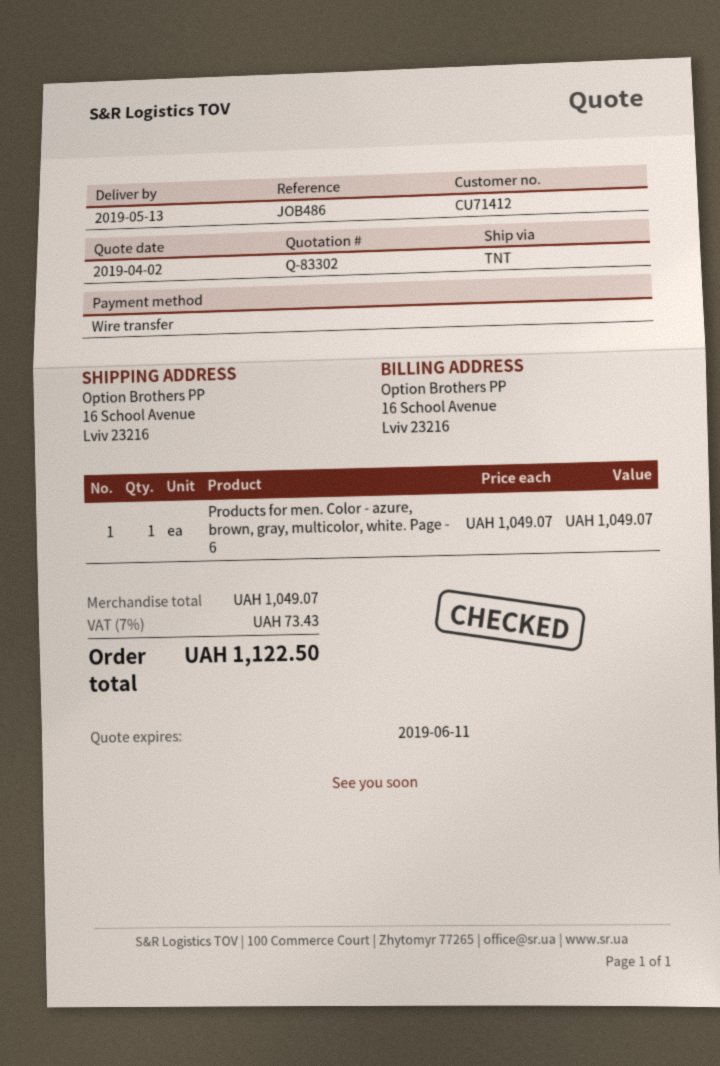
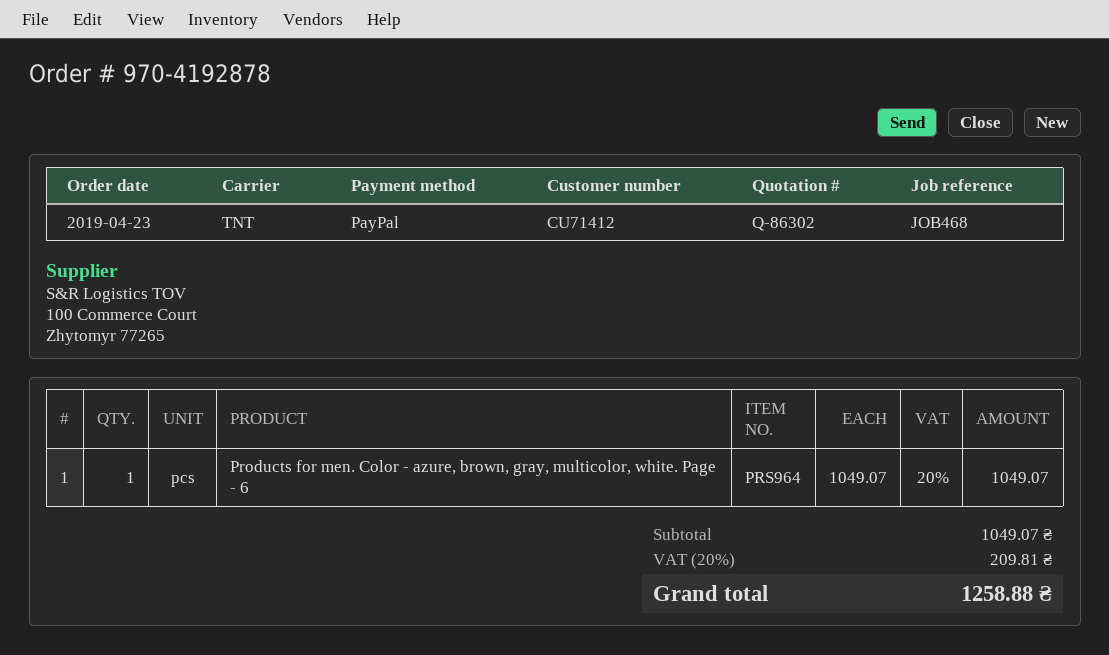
quote number: Q-83302 -> Q-86302
reference: JOB486 -> JOB468
payment method: bank transfer -> PayPal
tax: 7% = 73.43 -> 20% = 209.81
total: 1122.50 -> 1258.88

